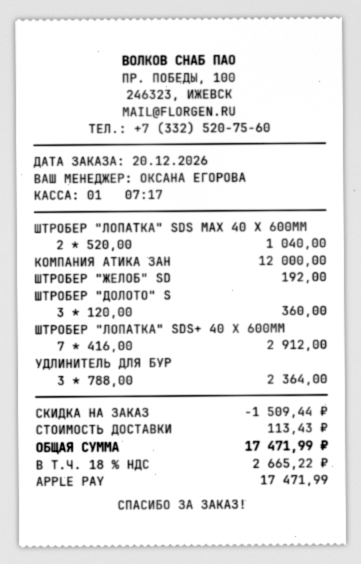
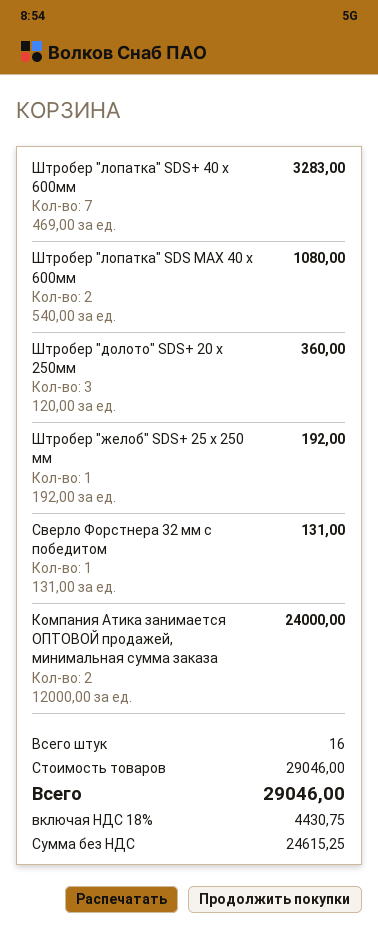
ШТРОБЕР "ЛОПАТКА" SDS МАХ 40 Х 600ММ: 2 x 520.00 = 1040.00 -> 2 x 540.00 = 1080.00
КОМПАНИЯ АТИКА ЗАН: 1 x 12000.00 = 12000.00 -> 2 x 12000.00 = 24000.00
ШТРОБЕР "ЛОПАТКА" SDS+ 40 Х 600ММ: 7 x 416.00 = 2912.00 -> 7 x 469.00 = 3283.00
УДЛИНИТЕЛЬ ДЛЯ БУР: 3 x 788.00 = 2364.00 -> none
Сверло Форстнера 32 мм с победитом: none -> 1 x 131.00 = 131.00
discount: 1509.44 -> none
shipping: 113.43 -> none
tax: 18% = 2665.22 -> 18% = 4430.75
total: 17471.99 -> 29046.00

